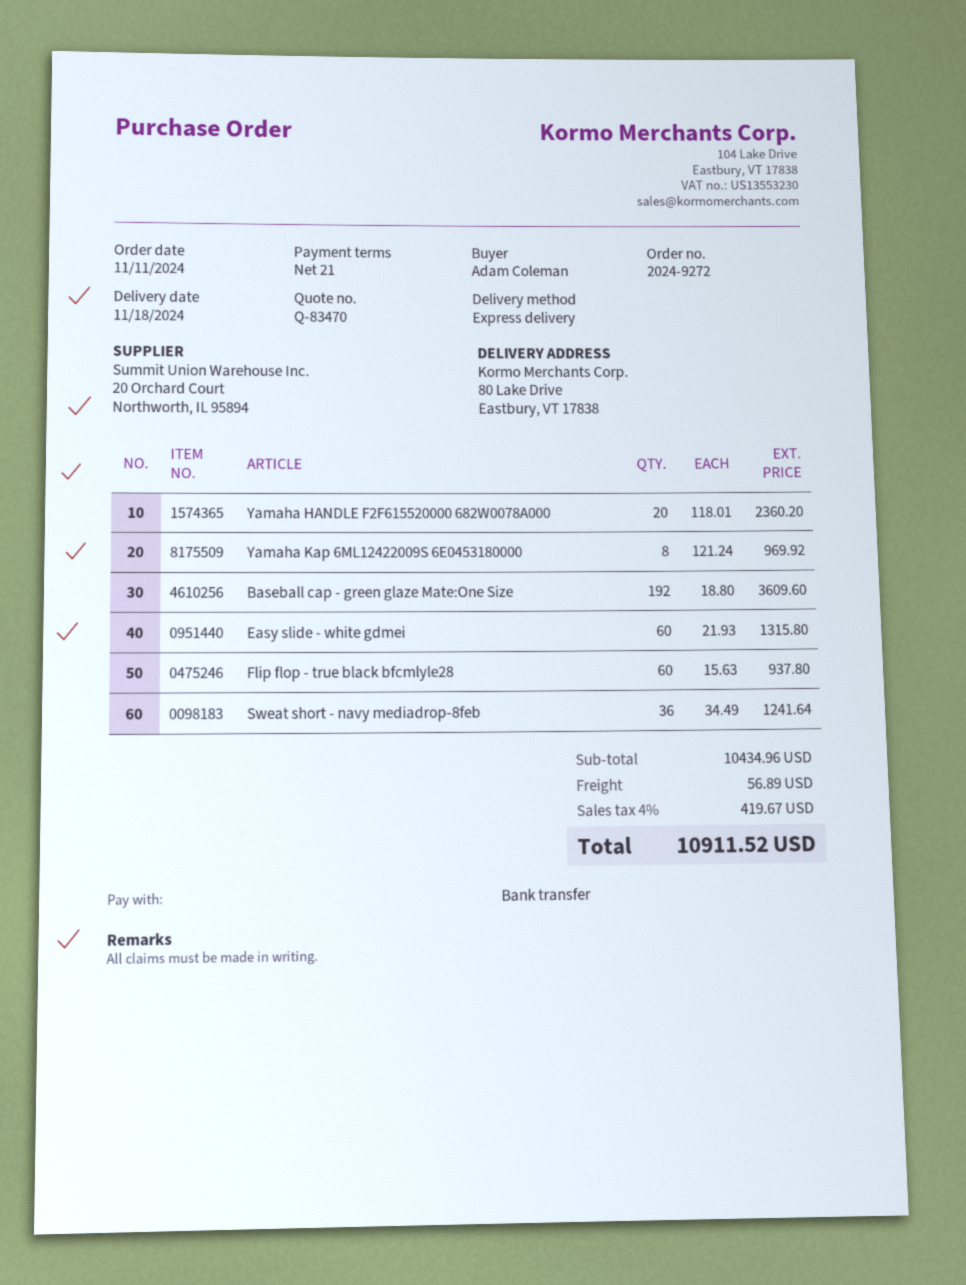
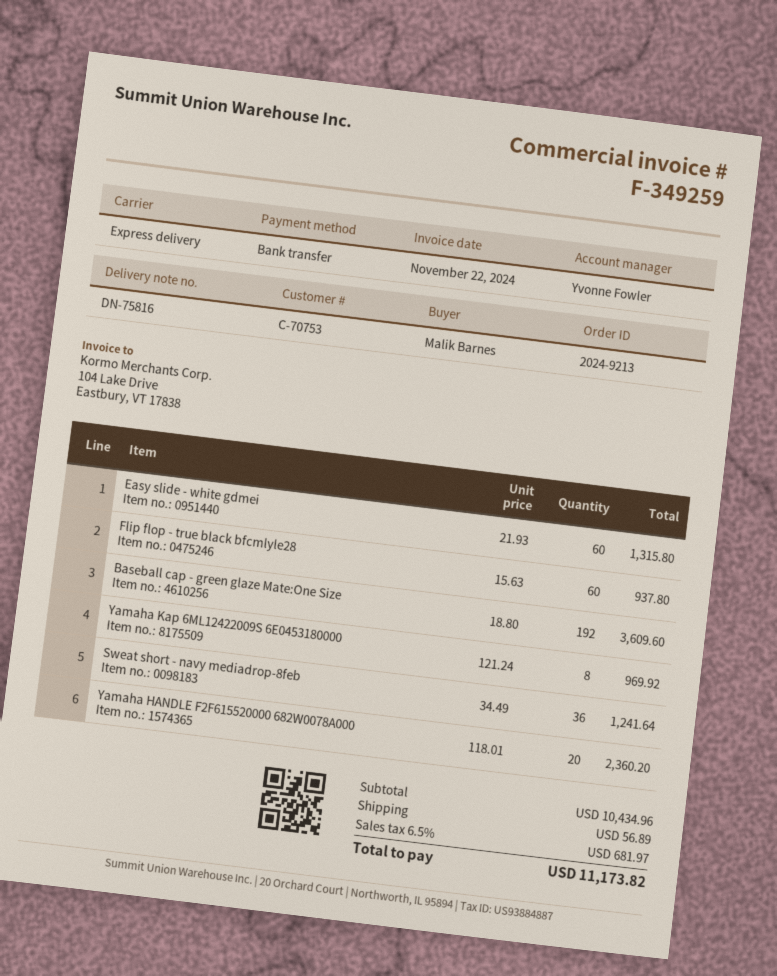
order number: 2024-9272 -> 2024-9213
ordered by: Adam Coleman -> Malik Barnes
tax: 4% = 419.67 -> 6.5% = 681.97
total: 10911.52 -> 11173.82

